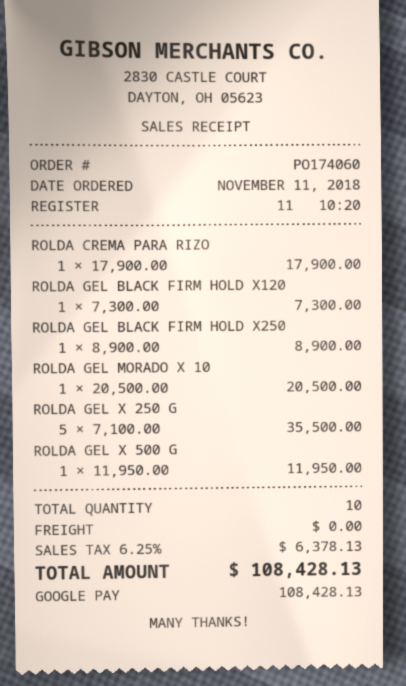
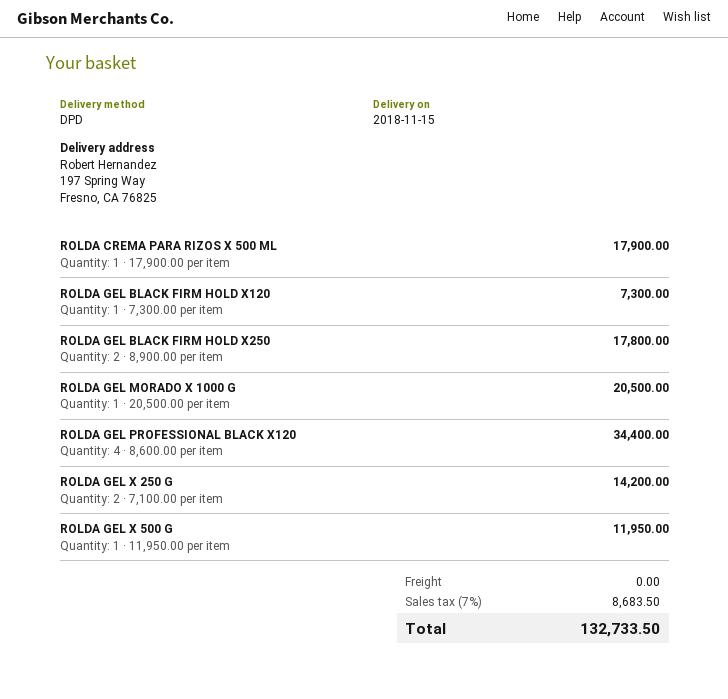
ROLDA GEL BLACK FIRM HOLD X250: 1 x 8900.00 = 8900.00 -> 2 x 8900.00 = 17800.00
ROLDA GEL X 250 G: 5 x 7100.00 = 35500.00 -> 2 x 7100.00 = 14200.00
ROLDA GEL PROFESSIONAL BLACK X120: none -> 4 x 8600.00 = 34400.00
tax: 6.25% = 6378.13 -> 7% = 8683.50
total: 108428.13 -> 132733.50

